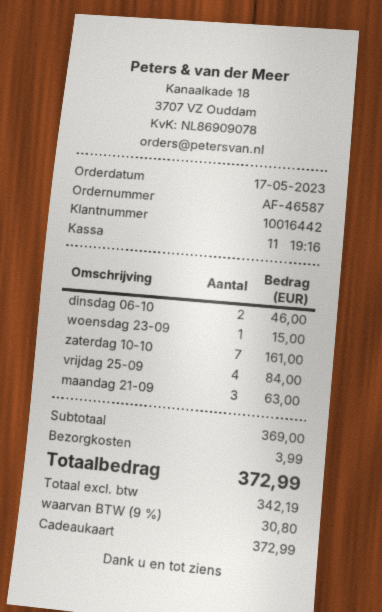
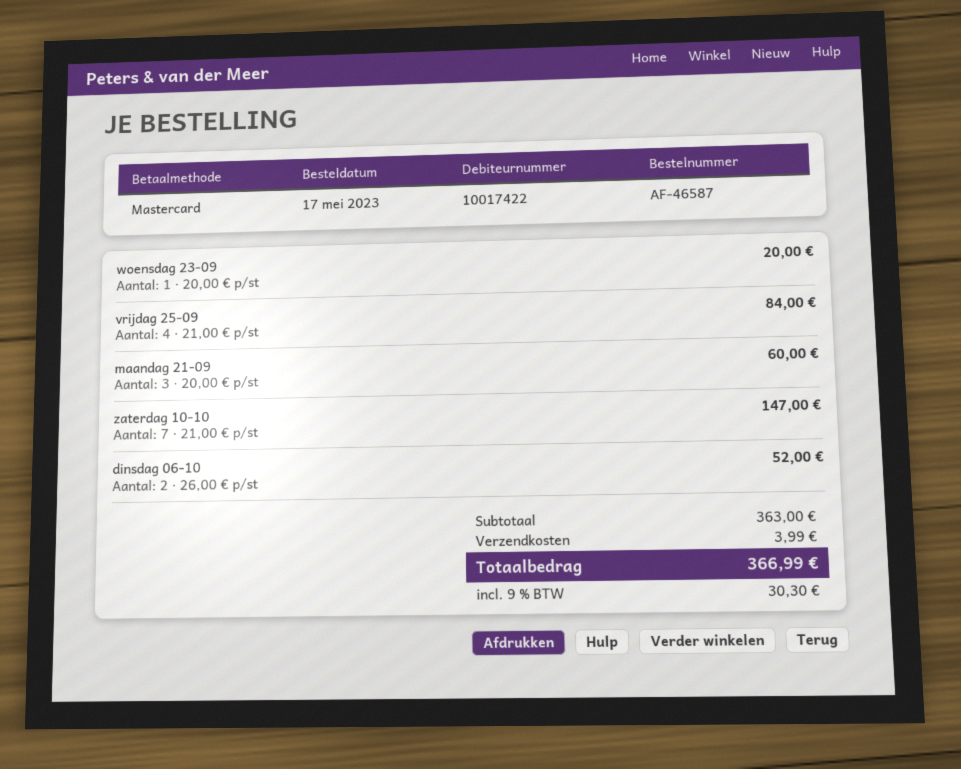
customer number: 10016442 -> 10017422
payment method: gift card -> Mastercard
dinsdag 06-10: 2 for 46.00 -> 2 for 52.00
woensdag 23-09: 1 for 15.00 -> 1 for 20.00
zaterdag 10-10: 7 for 161.00 -> 7 for 147.00
maandag 21-09: 3 for 63.00 -> 3 for 60.00
subtotal: 369.00 -> 363.00
tax: 9% = 30.80 -> 9% = 30.30
total: 372.99 -> 366.99

